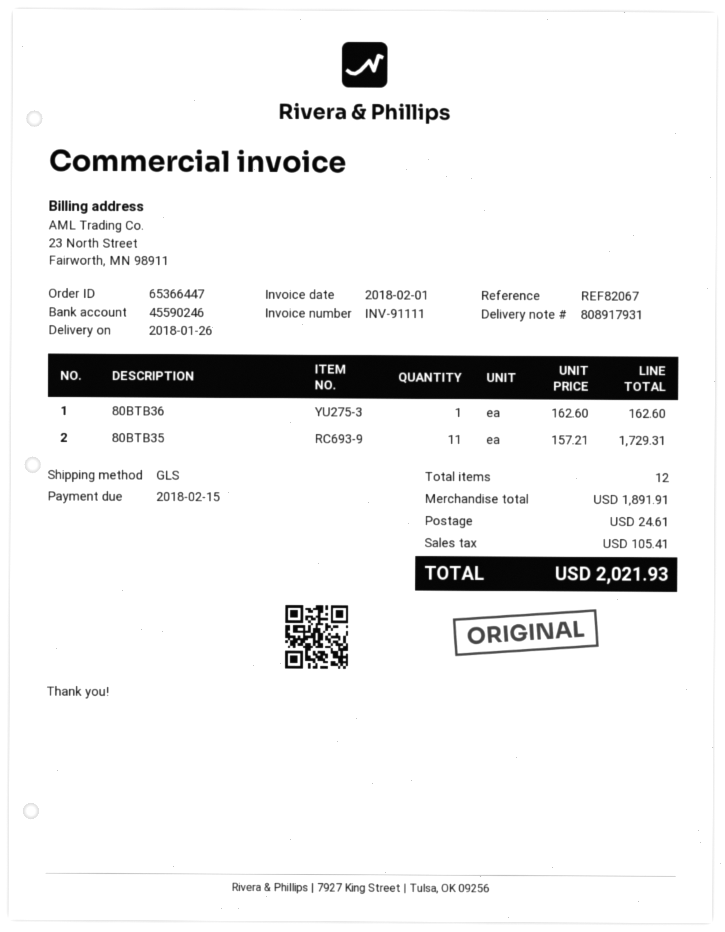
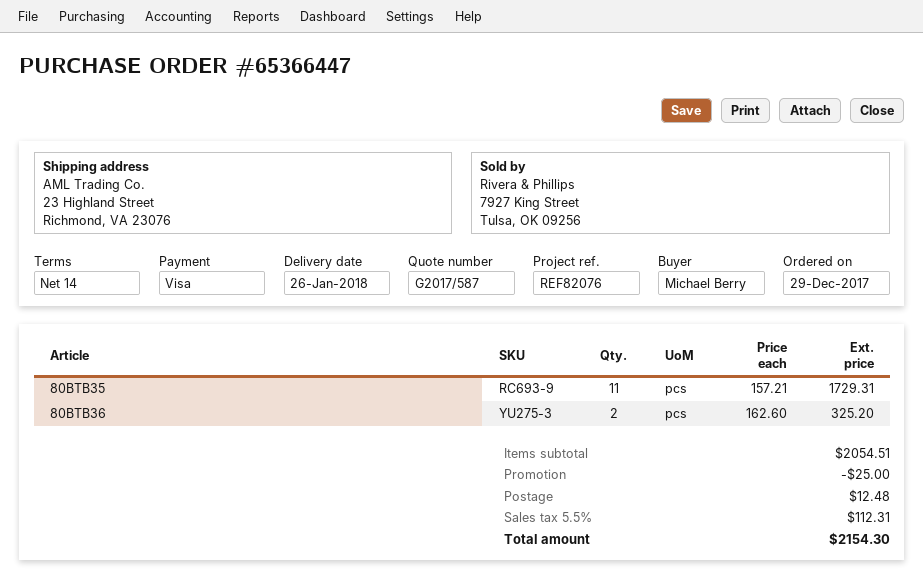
reference: REF82067 -> REF82076
80BTB36: 1 x 162.60 = 162.60 -> 2 x 162.60 = 325.20
subtotal: 1891.91 -> 2054.51
discount: none -> 25.00
shipping: 24.61 -> 12.48
tax: 105.41 -> 112.31
total: 2021.93 -> 2154.30

